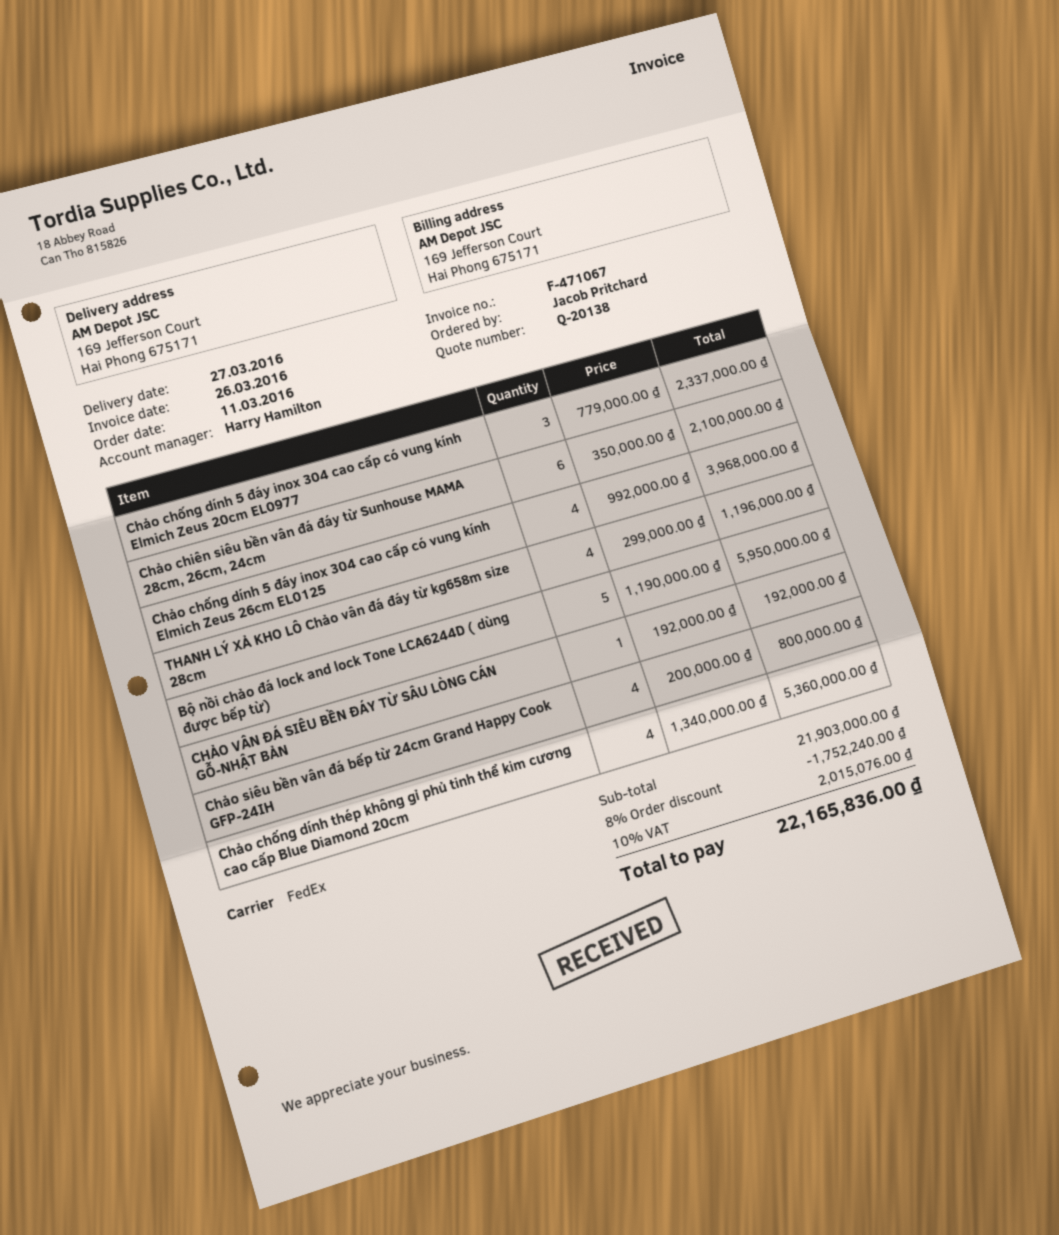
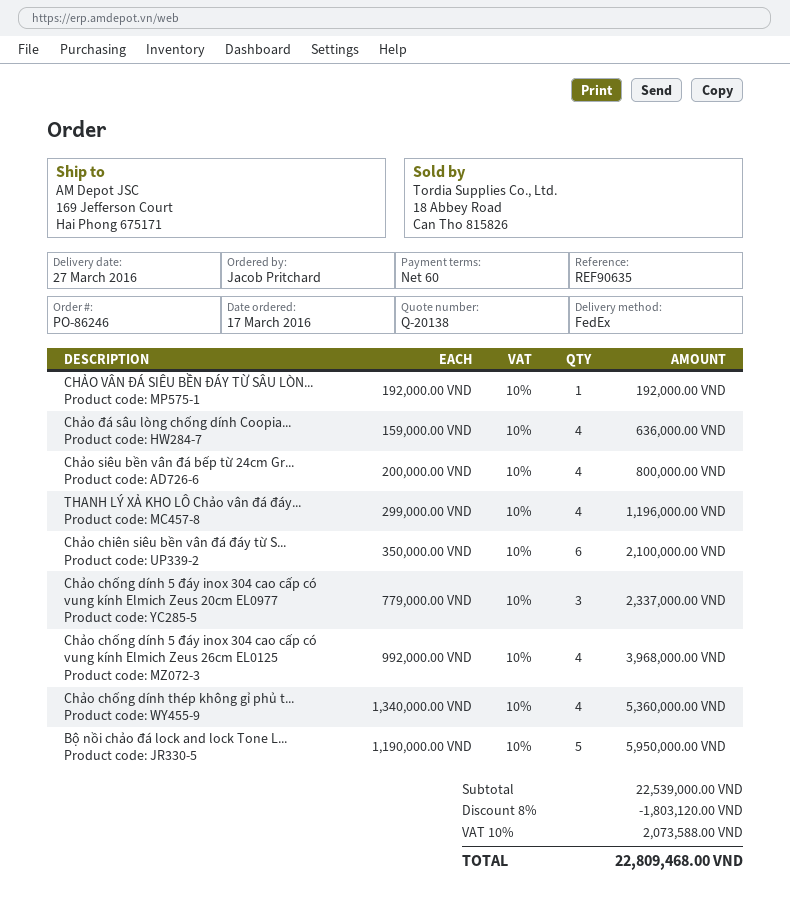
order date: 2016-03-11 -> 2016-03-17
Chảo đá sâu lòng chống dính Coopia...: none -> 4 x 159000.00 = 636000.00
subtotal: 21903000.00 -> 22539000.00
discount: 8% = 1752240.00 -> 8% = 1803120.00
tax: 10% = 2015076.00 -> 10% = 2073588.00
total: 22165836.00 -> 22809468.00

